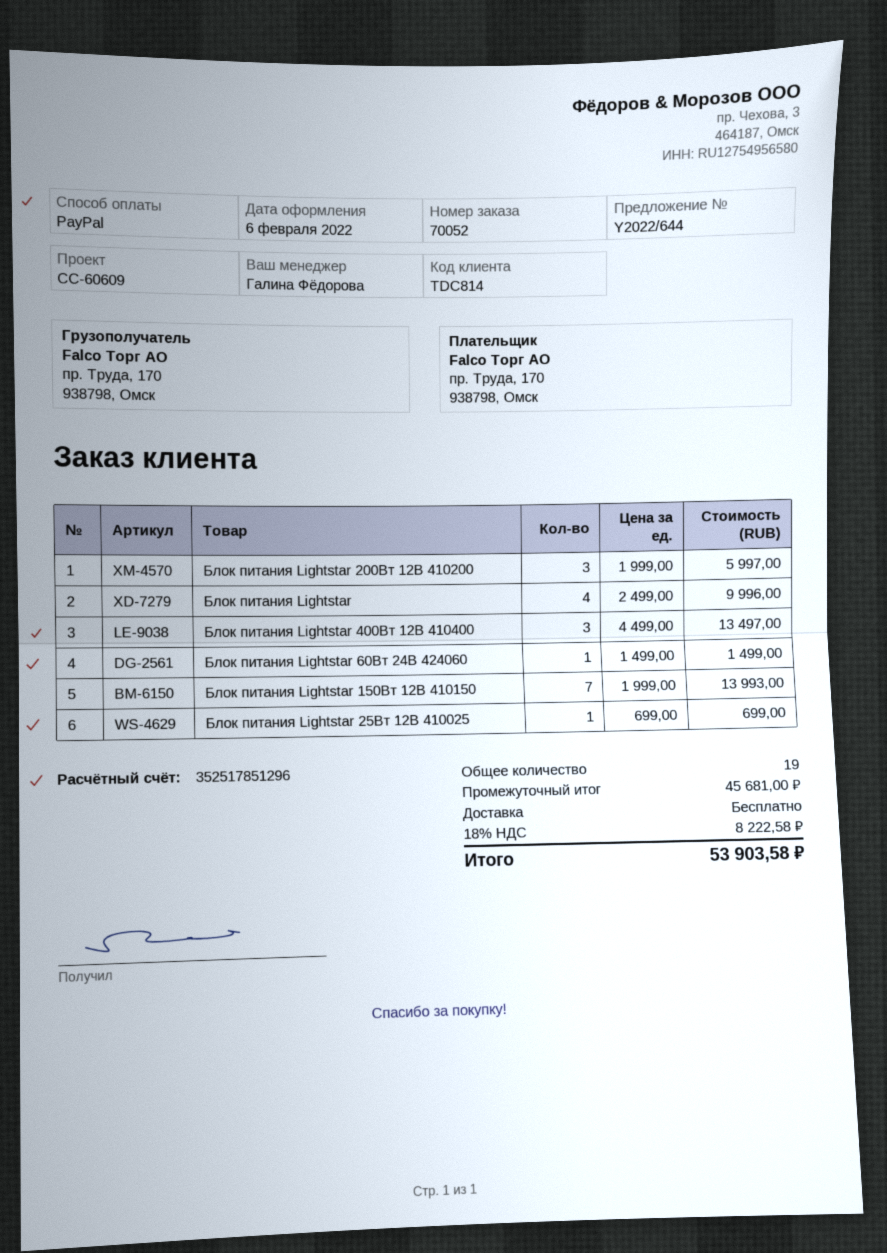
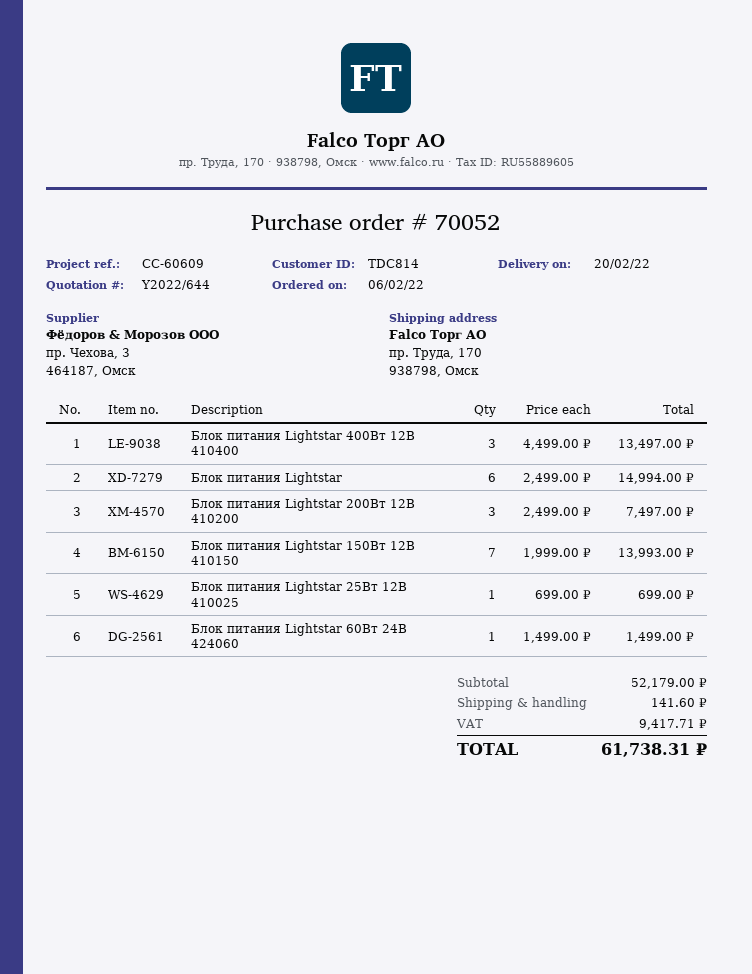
Блок питания Lightstar 200Вт 12В 410200: 3 x 1999.00 = 5997.00 -> 3 x 2499.00 = 7497.00
Блок питания Lightstar: 4 x 2499.00 = 9996.00 -> 6 x 2499.00 = 14994.00
subtotal: 45681.00 -> 52179.00
shipping: 0.00 -> 141.60
tax: 8222.58 -> 9417.71
total: 53903.58 -> 61738.31

